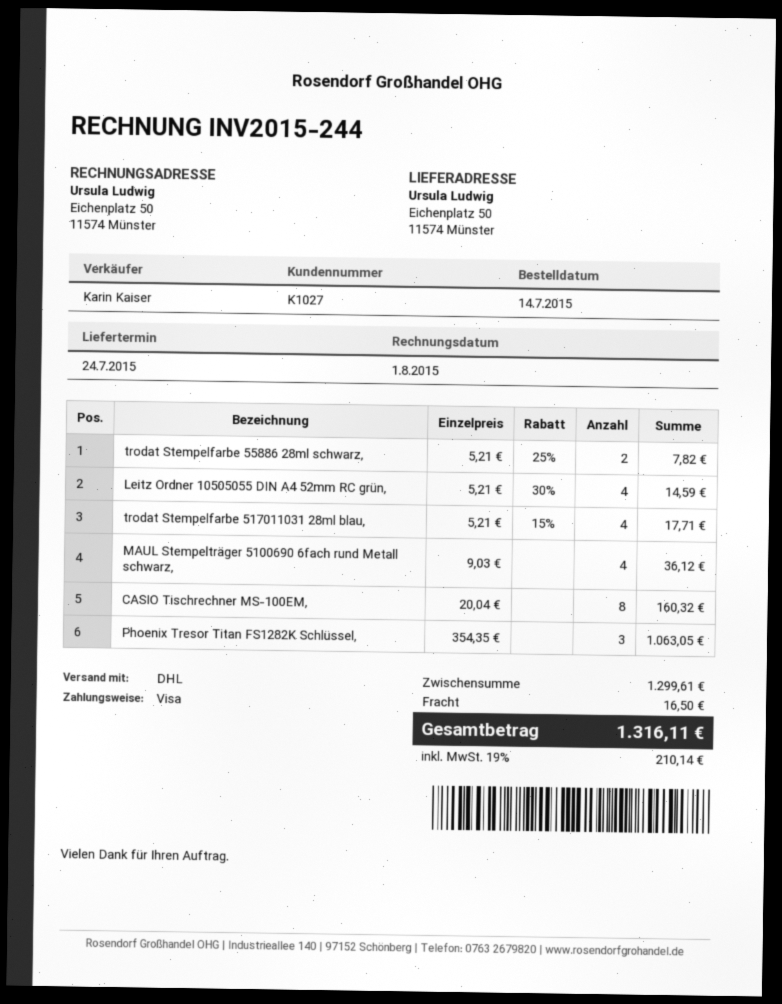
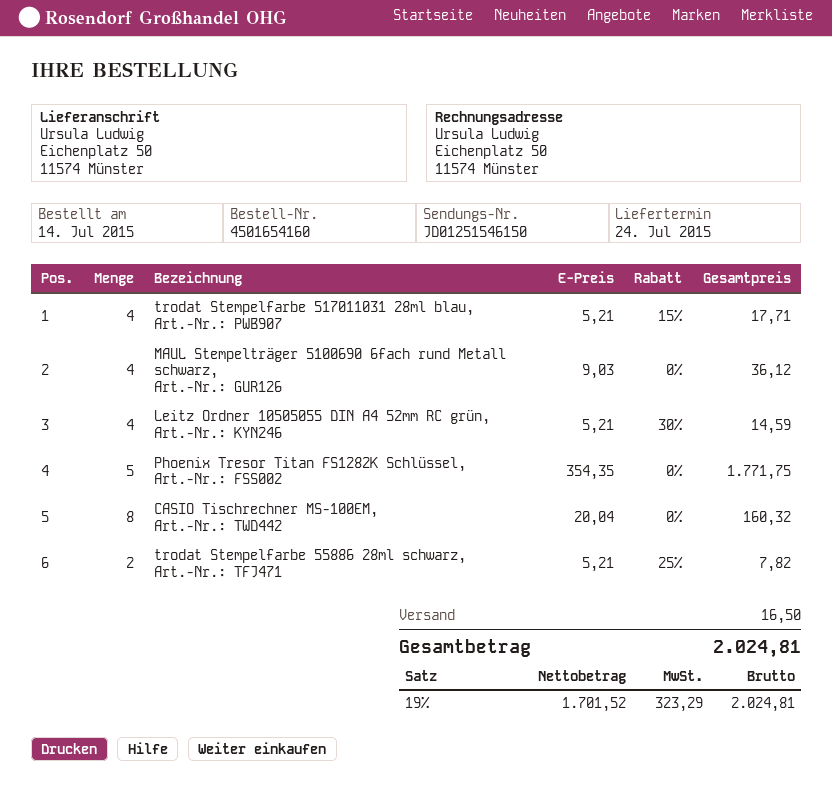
Phoenix Tresor Titan FS1282K Schlüssel,: 3 x 354.35 = 1063.05 -> 5 x 354.35 = 1771.75
tax: 19% = 210.14 -> 19% = 323.29
total: 1316.11 -> 2024.81

